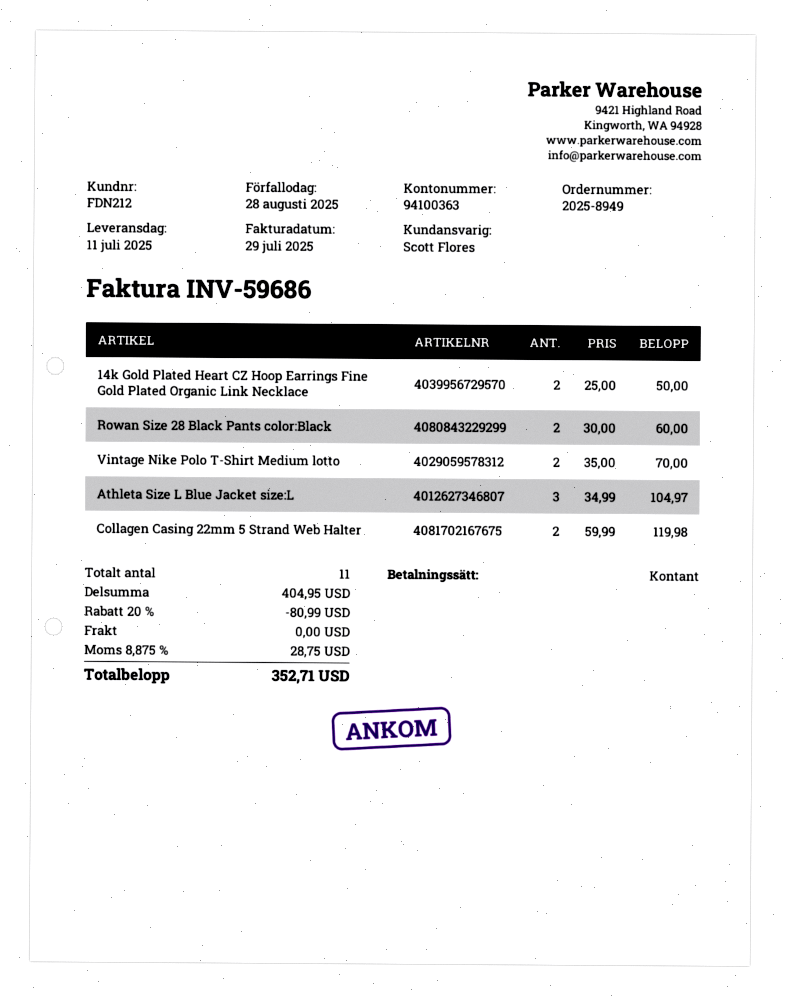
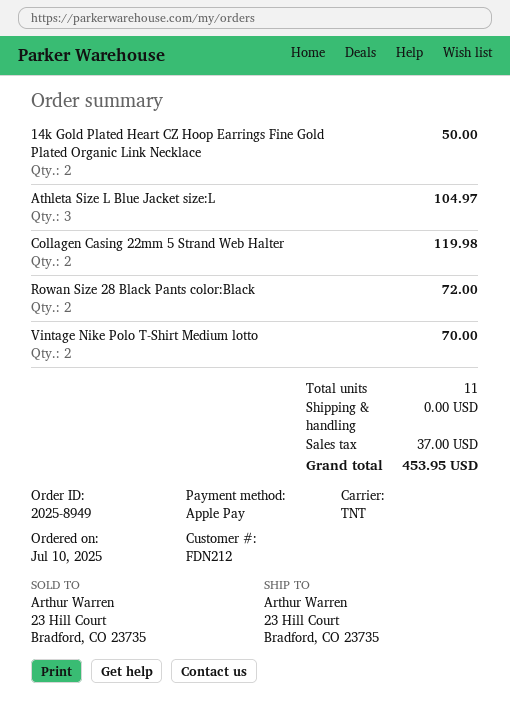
payment method: cash -> Apple Pay
Rowan Size 28 Black Pants color:Black: 2 for 60.00 -> 2 for 72.00
discount: 20% = 80.99 -> none
tax: 28.75 -> 37.00
total: 352.71 -> 453.95

